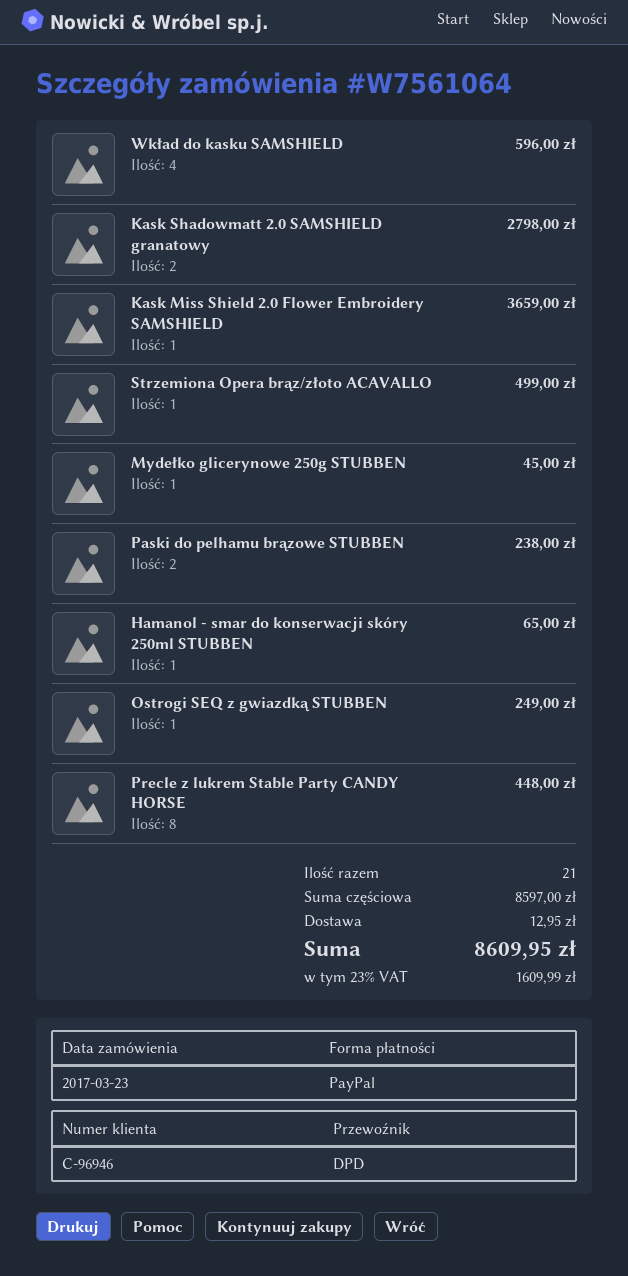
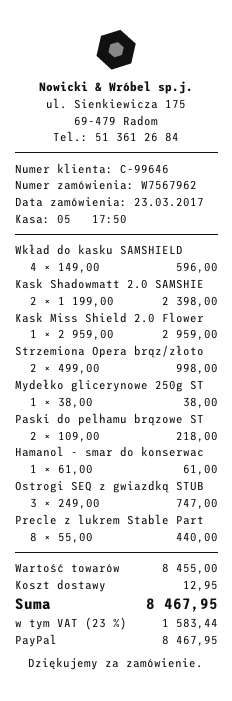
order number: W7561064 -> W7567962
customer number: C-96946 -> C-99646
Kask Shadowmatt 2.0 SAMSHIELD granatowy: 2 for 2798.00 -> 2 for 2398.00
Kask Miss Shield 2.0 Flower Embroidery SAMSHIELD: 1 for 3659.00 -> 1 for 2959.00
Strzemiona Opera brąz/złoto ACAVALLO: 1 for 499.00 -> 2 for 998.00
Mydełko glicerynowe 250g STUBBEN: 1 for 45.00 -> 1 for 38.00
Paski do pelhamu brązowe STUBBEN: 2 for 238.00 -> 2 for 218.00
Hamanol - smar do konserwacji skóry 250ml STUBBEN: 1 for 65.00 -> 1 for 61.00
Ostrogi SEQ z gwiazdką STUBBEN: 1 for 249.00 -> 3 for 747.00
Precle z lukrem Stable Party CANDY HORSE: 8 for 448.00 -> 8 for 440.00
subtotal: 8597.00 -> 8455.00
tax: 23% = 1609.99 -> 23% = 1583.44
total: 8609.95 -> 8467.95

